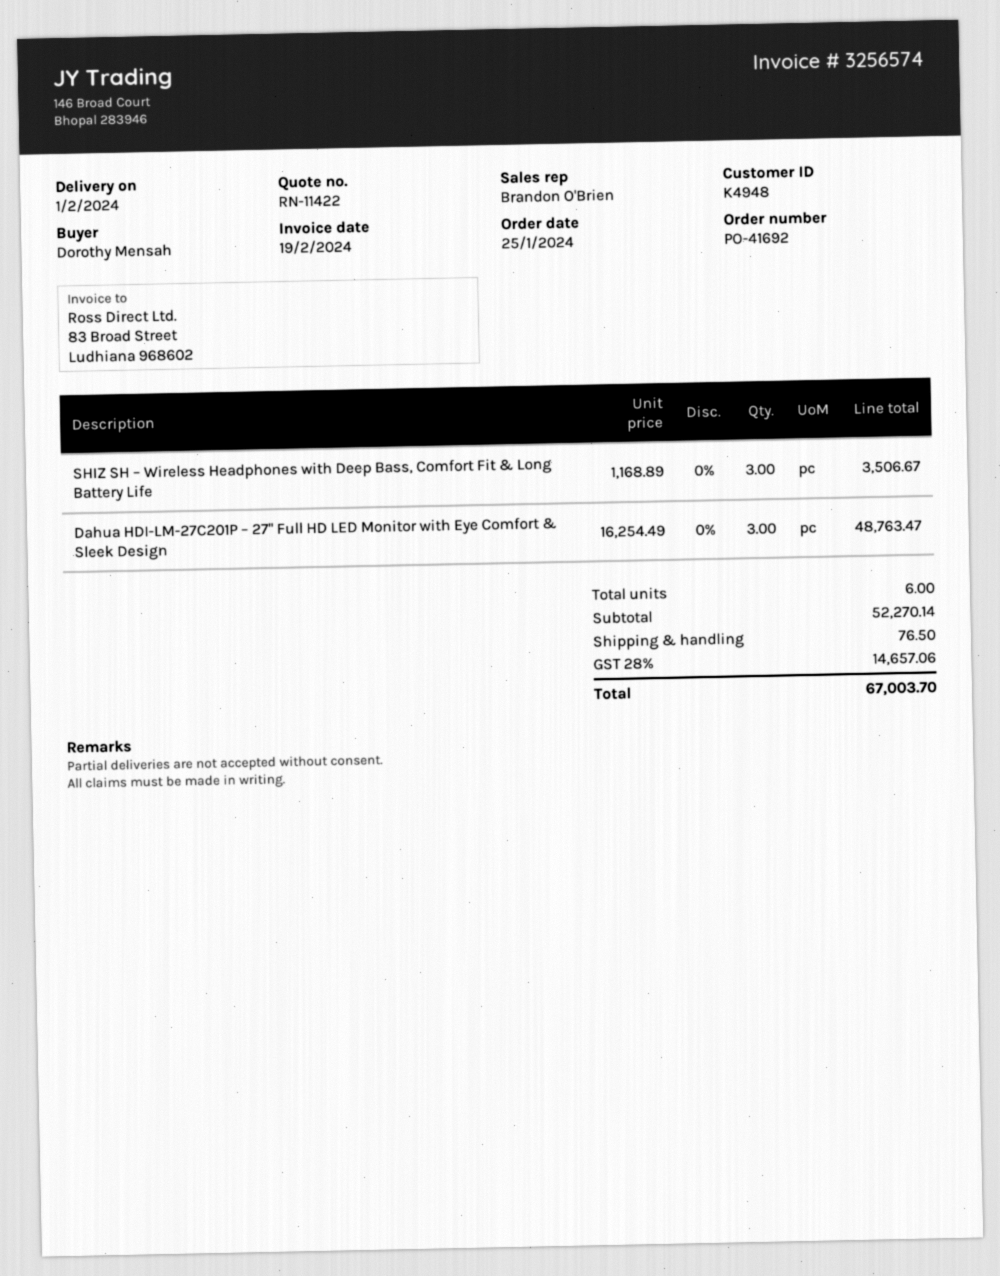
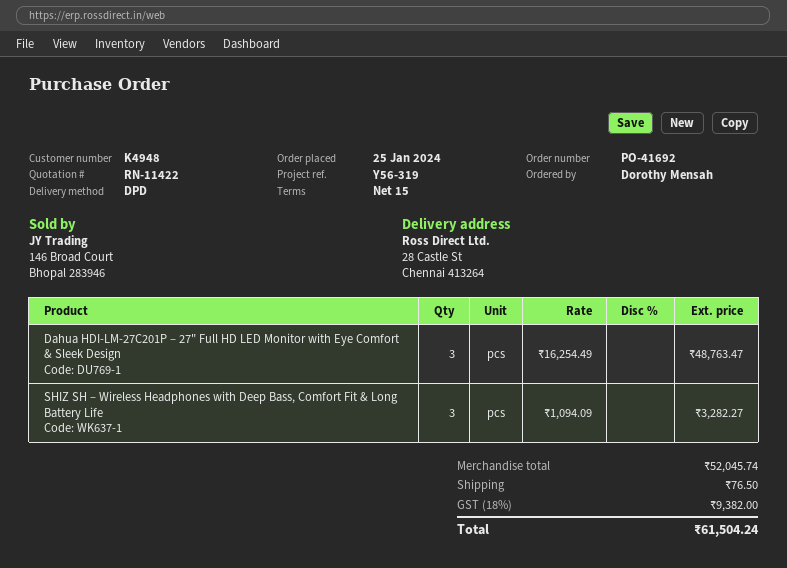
SHIZ SH – Wireless Headphones with Deep Bass, Comfort Fit & Long Battery Life: 3 x 1168.89 = 3506.67 -> 3 x 1094.09 = 3282.27
subtotal: 52270.14 -> 52045.74
tax: 28% = 14657.06 -> 18% = 9382.00
total: 67003.70 -> 61504.24

